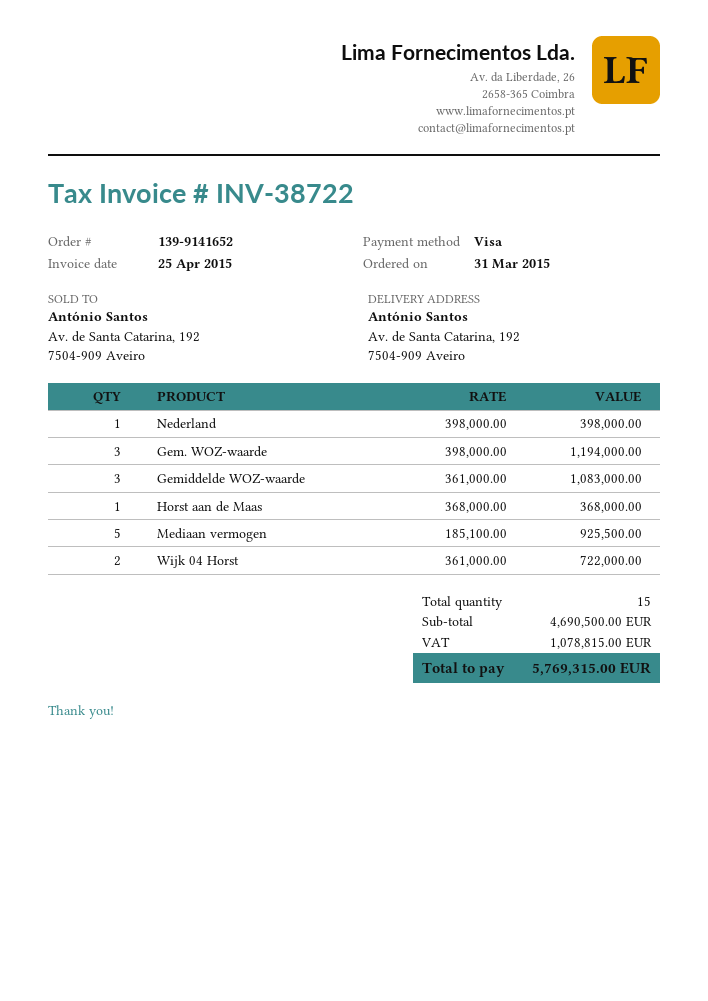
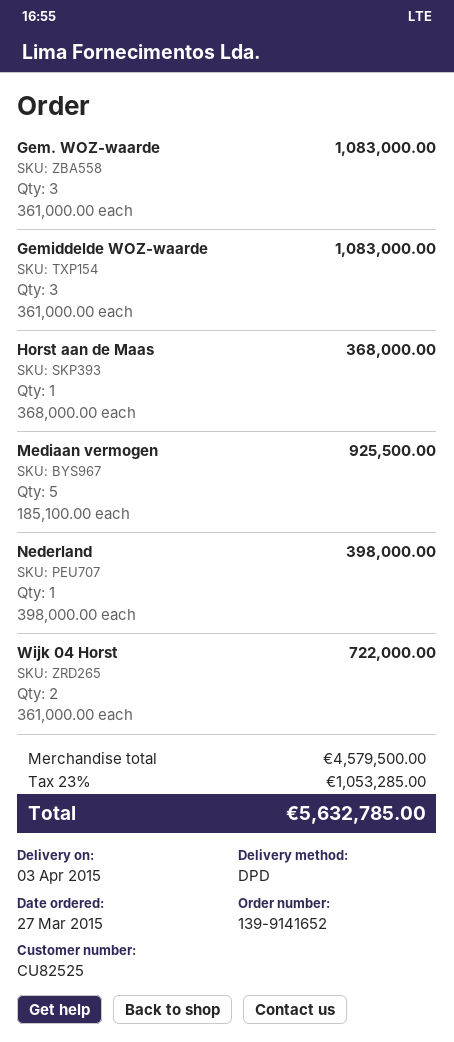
order date: 2015-03-31 -> 2015-03-27
Gem. WOZ-waarde: 3 x 398000.00 = 1194000.00 -> 3 x 361000.00 = 1083000.00
subtotal: 4690500.00 -> 4579500.00
tax: 1078815.00 -> 1053285.00
total: 5769315.00 -> 5632785.00

